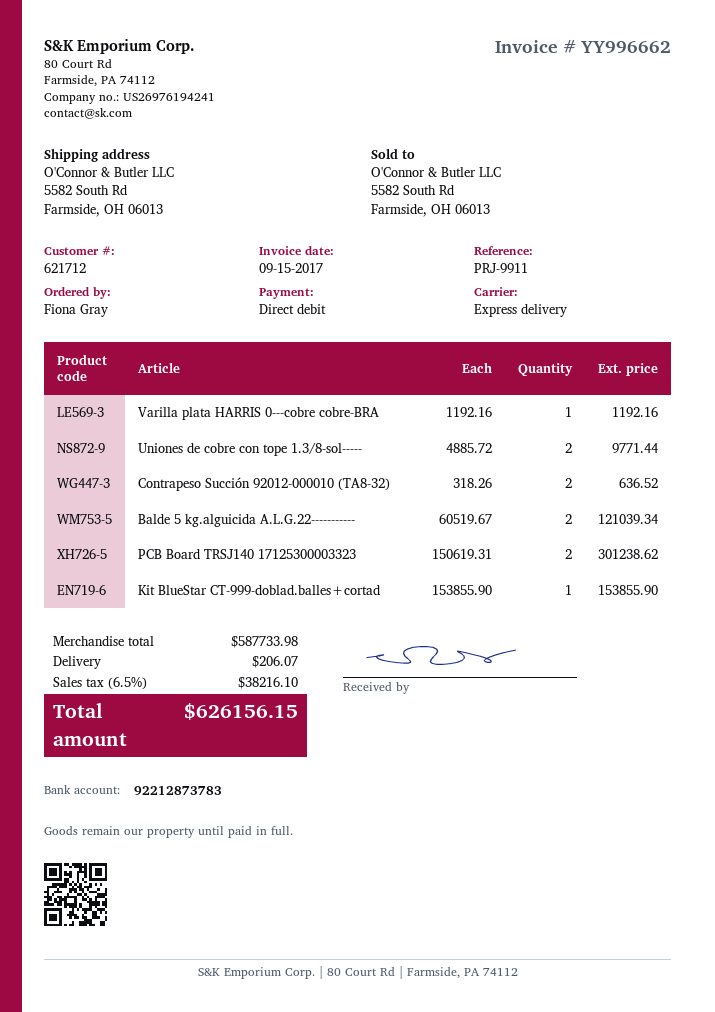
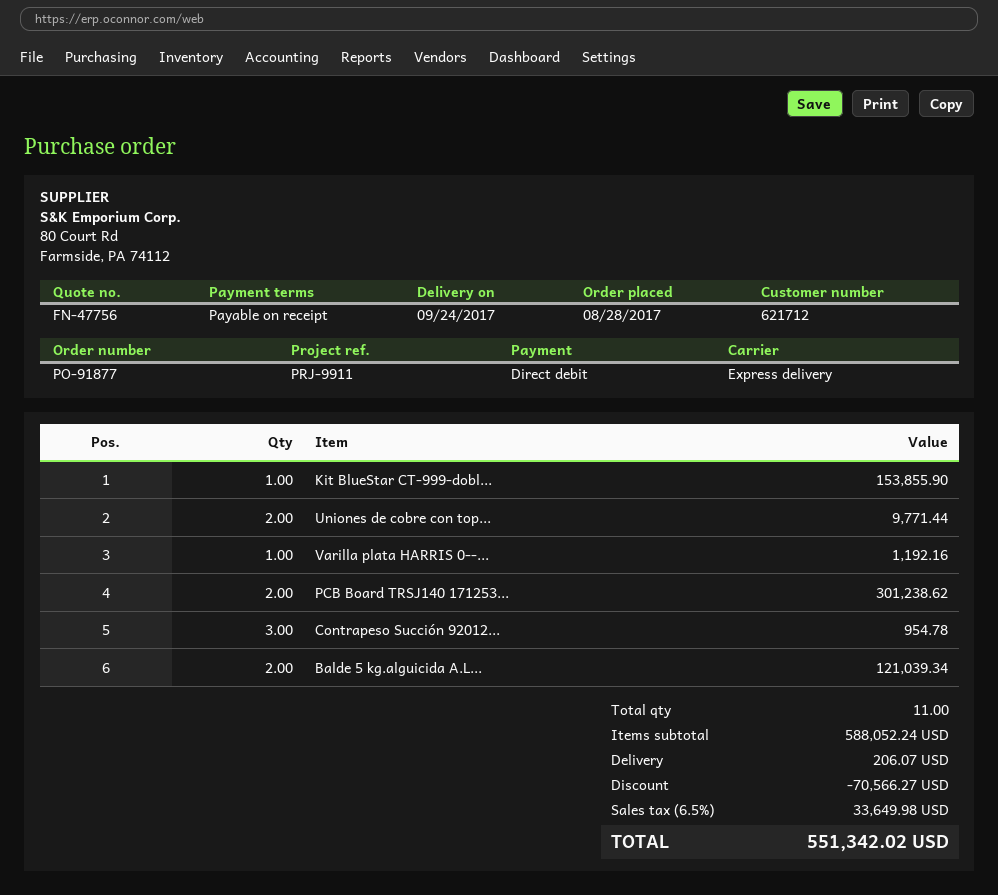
Contrapeso Succión 92012-000010 (TA8-32): 2 for 636.52 -> 3 for 954.78
subtotal: 587733.98 -> 588052.24
discount: none -> 70566.27
tax: 6.5% = 38216.10 -> 6.5% = 33649.98
total: 626156.15 -> 551342.02

